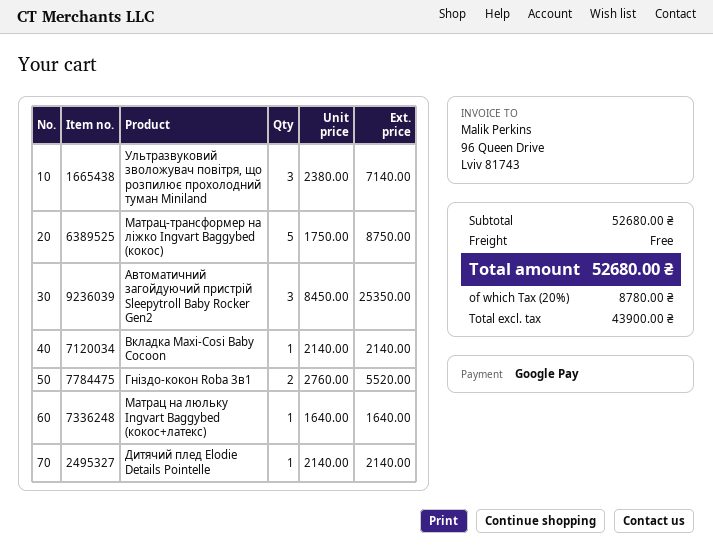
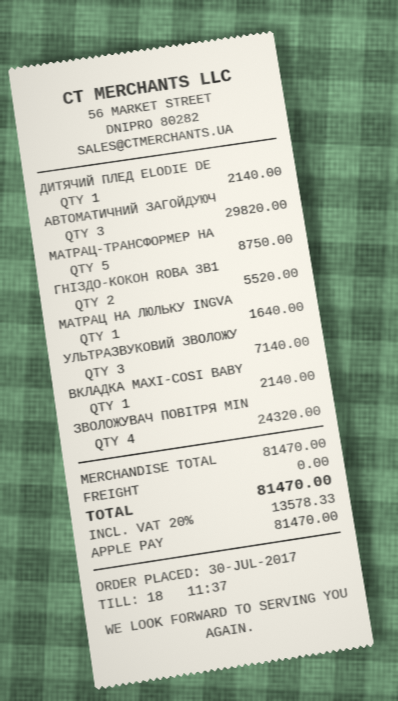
payment method: Google Pay -> Apple Pay
Автоматичний загойдуючий пристрій Sleepytroll Baby Rocker Gen2: 3 for 25350.00 -> 3 for 29820.00
ЗВОЛОЖУВАЧ ПОВІТРЯ MIN: none -> 4 for 24320.00
subtotal: 52680.00 -> 81470.00
tax: 20% = 8780.00 -> 20% = 13578.33
total: 52680.00 -> 81470.00

